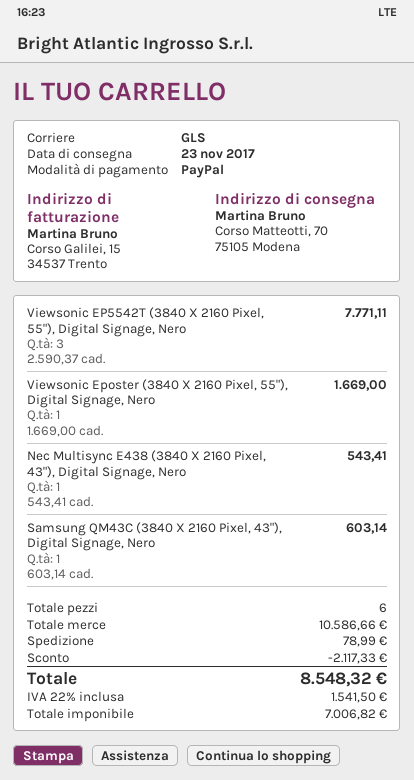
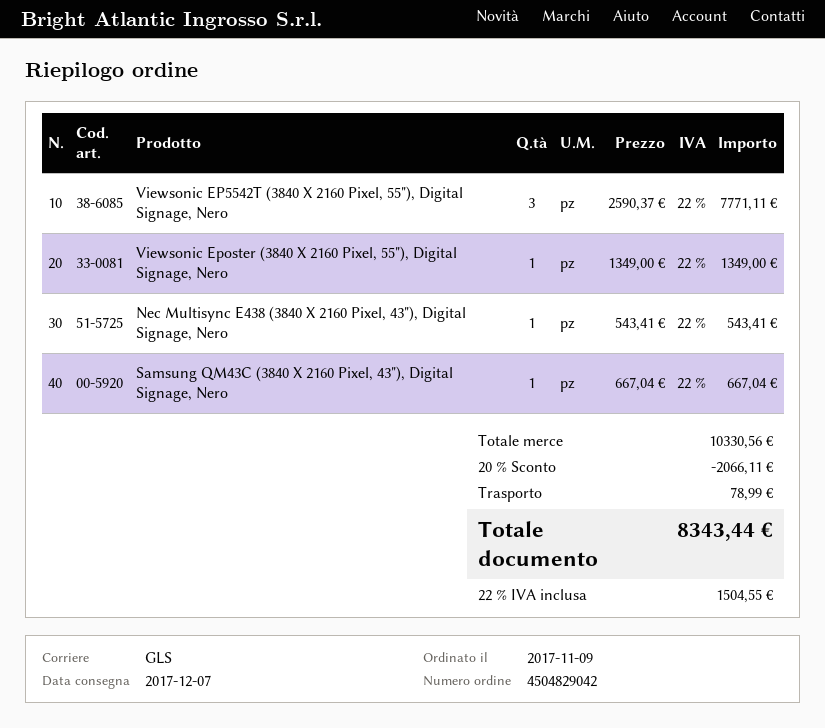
delivery date: 2017-11-23 -> 2017-12-07
Viewsonic Eposter (3840 X 2160 Pixel, 55"), Digital Signage, Nero: 1 x 1669.00 = 1669.00 -> 1 x 1349.00 = 1349.00
Samsung QM43C (3840 X 2160 Pixel, 43"), Digital Signage, Nero: 1 x 603.14 = 603.14 -> 1 x 667.04 = 667.04
subtotal: 10586.66 -> 10330.56
discount: 2117.33 -> 2066.11
tax: 22% = 1541.50 -> 22% = 1504.55
total: 8548.32 -> 8343.44

